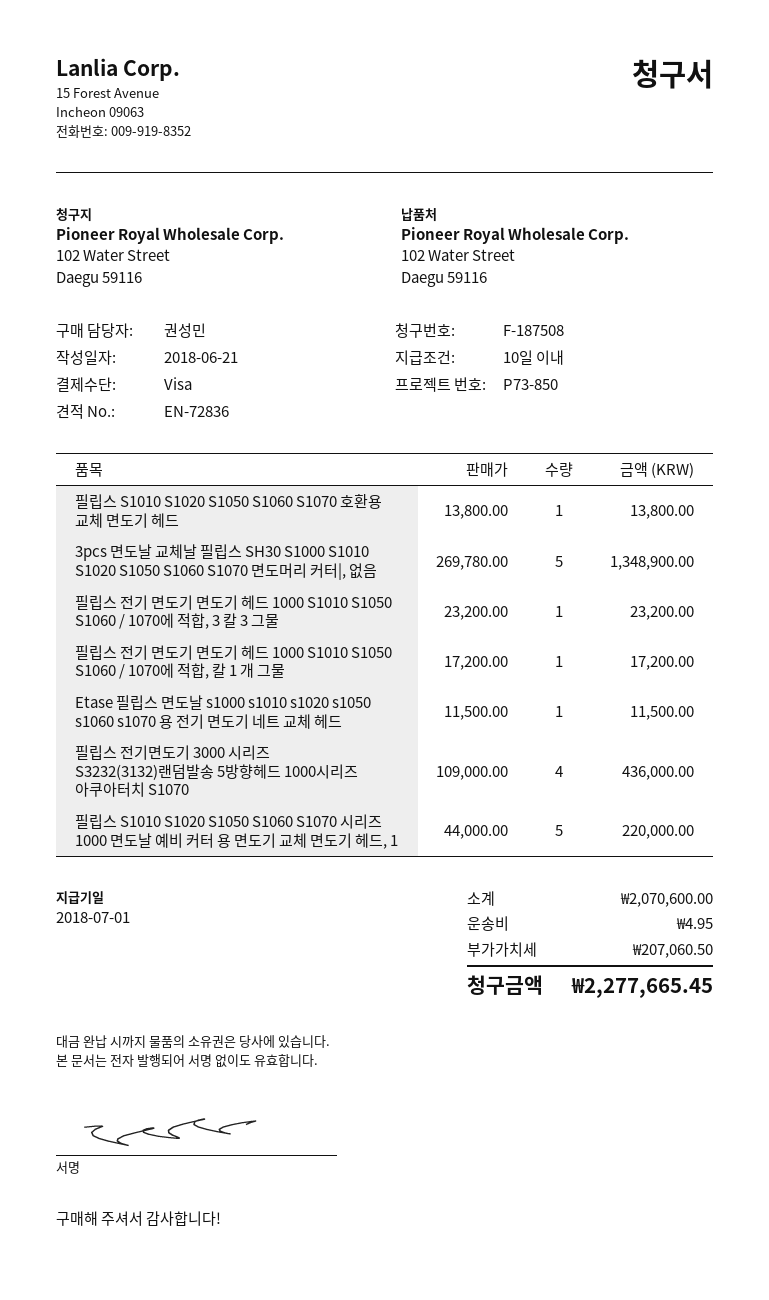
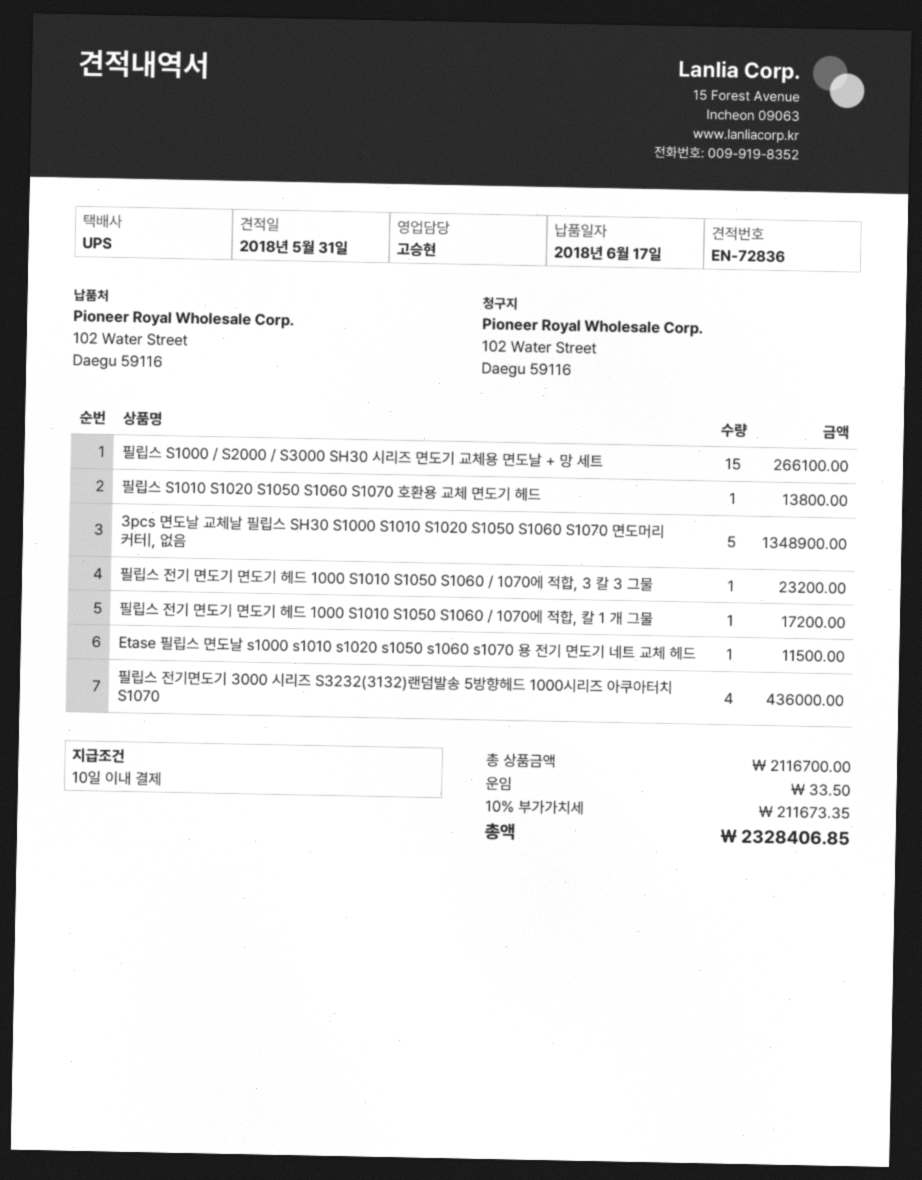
필립스 S1010 S1020 S1050 S1060 S1070 시리즈 1000 면도날 예비 커터 용 면도기 교체 면도기 헤드, 1: 5 for 220000.00 -> none
필립스 S1000 / S2000 / S3000 SH30 시리즈 면도기 교체용 면도날 + 망 세트: none -> 15 for 266100.00
subtotal: 2070600.00 -> 2116700.00
shipping: 4.95 -> 33.50
tax: 207060.50 -> 211673.35
total: 2277665.45 -> 2328406.85

